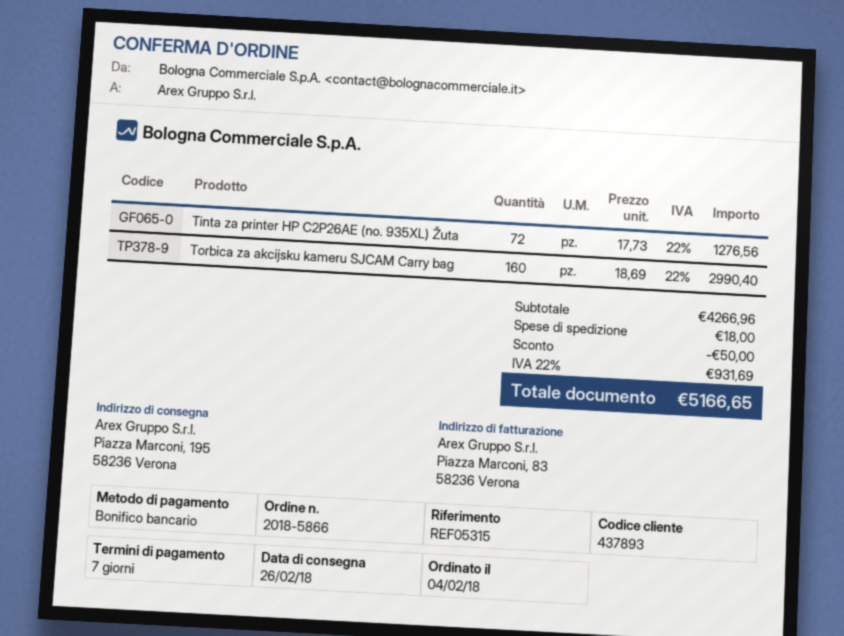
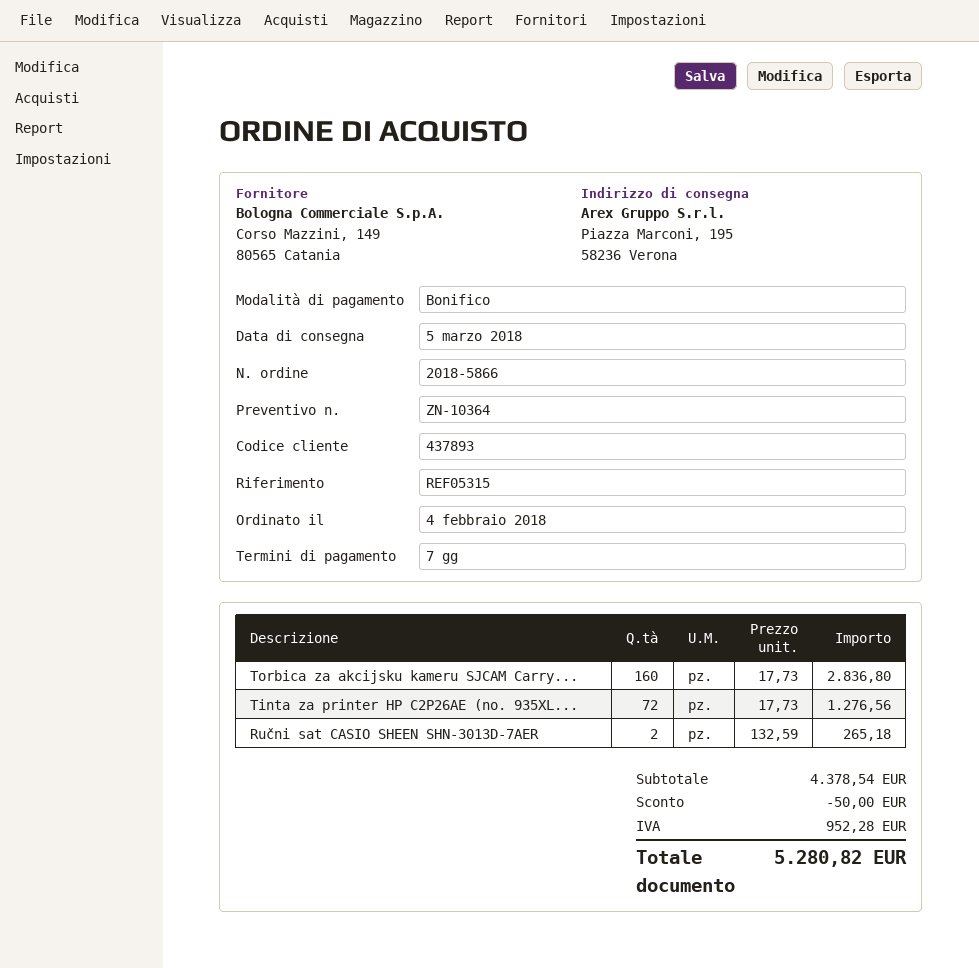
delivery date: 2018-02-26 -> 2018-03-05
Torbica za akcijsku kameru SJCAM Carry bag: 160 x 18.69 = 2990.40 -> 160 x 17.73 = 2836.80
Ručni sat CASIO SHEEN SHN-3013D-7AER: none -> 2 x 132.59 = 265.18
subtotal: 4266.96 -> 4378.54
shipping: 18.00 -> none
tax: 931.69 -> 952.28
total: 5166.65 -> 5280.82

